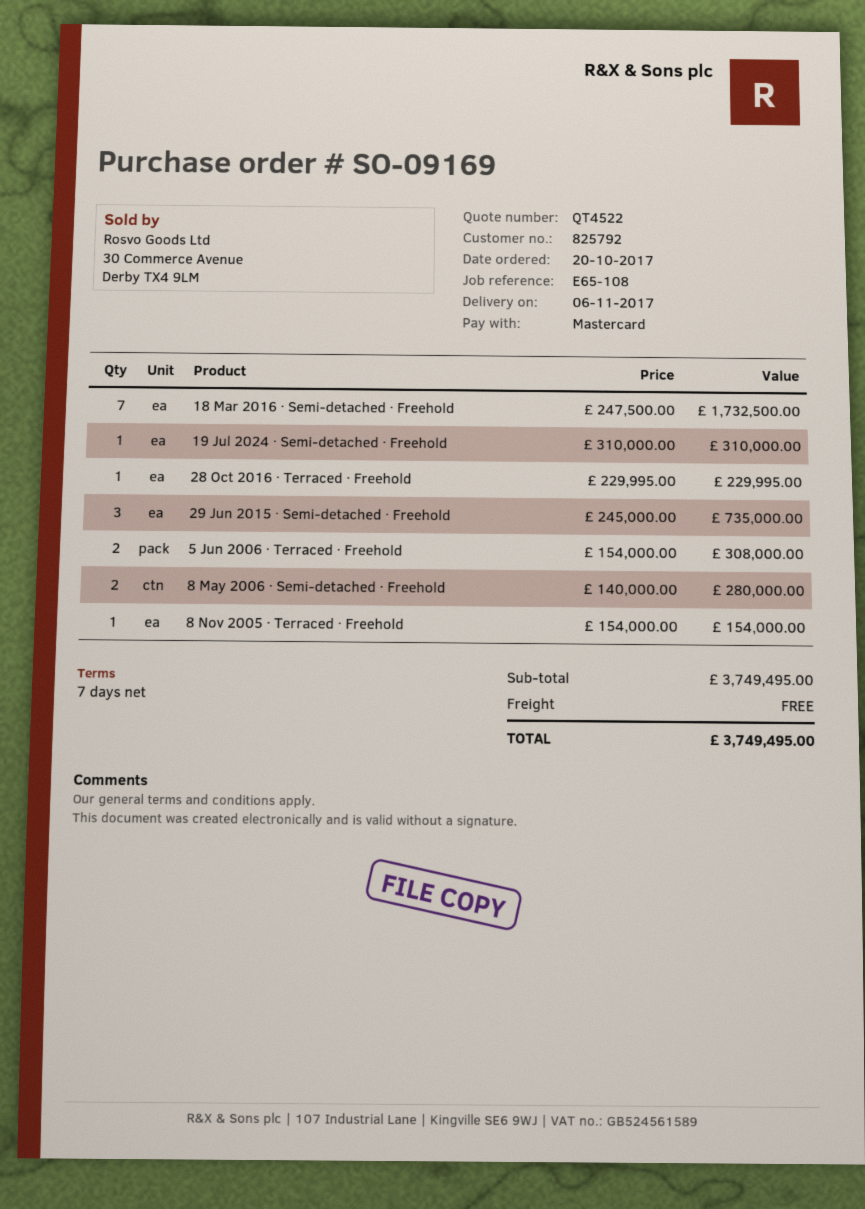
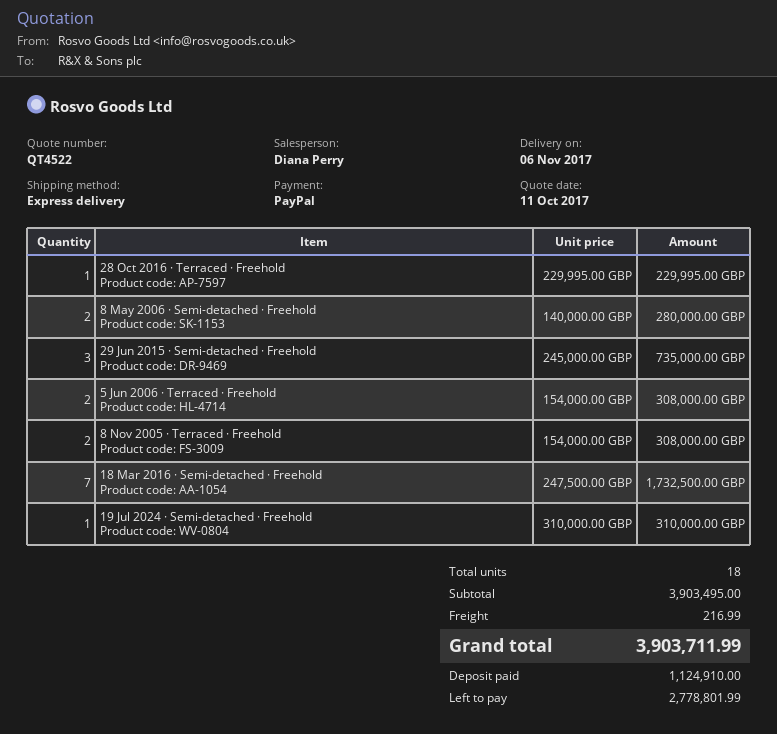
payment method: Mastercard -> PayPal
8 Nov 2005 · Terraced · Freehold: 1 x 154000.00 = 154000.00 -> 2 x 154000.00 = 308000.00
subtotal: 3749495.00 -> 3903495.00
shipping: 0.00 -> 216.99
total: 3749495.00 -> 3903711.99

